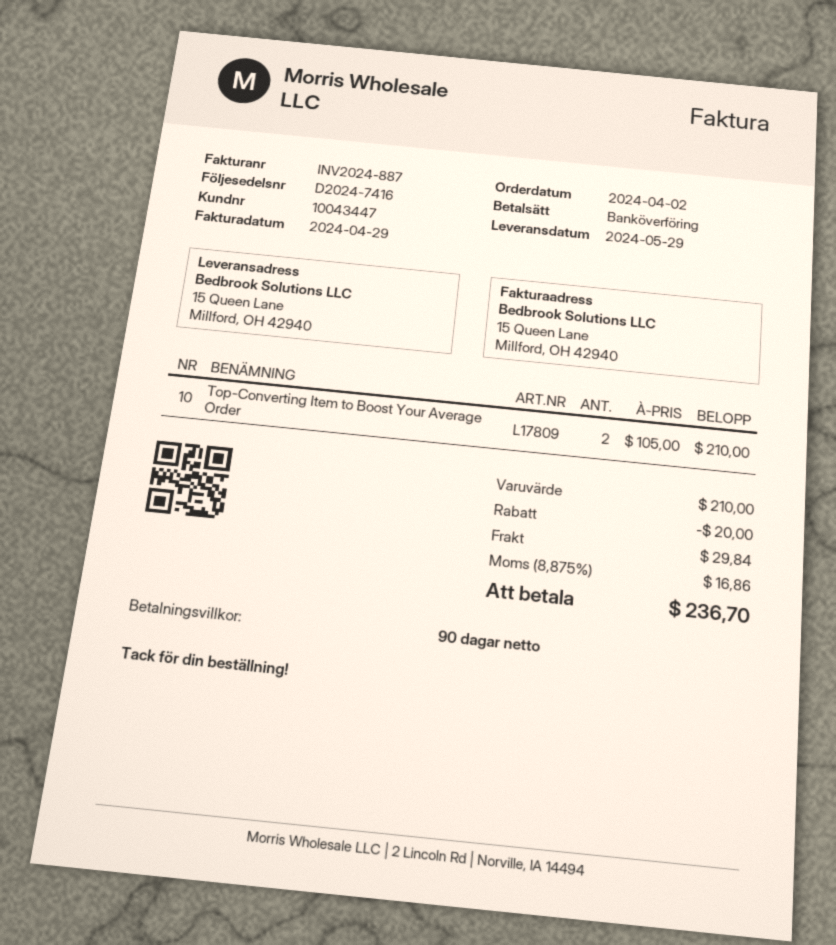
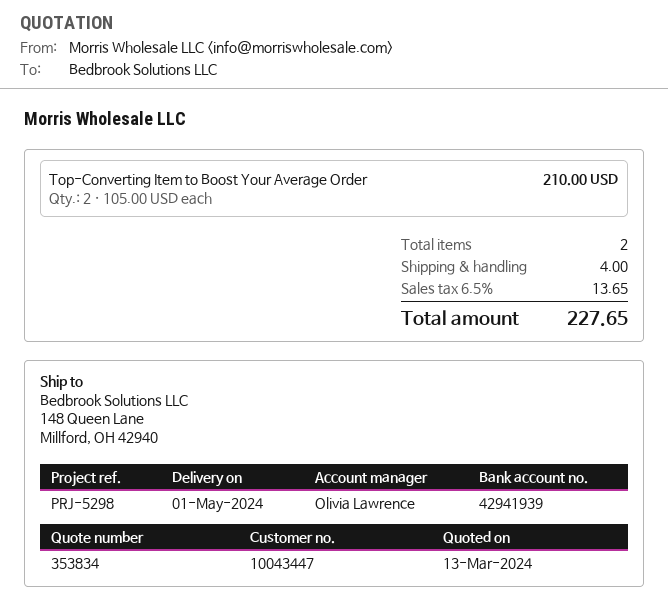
delivery date: 2024-05-29 -> 2024-05-01
ship to: 15 Queen Lane, Millford, OH 42940 -> 148 Queen Lane, Millford, OH 42940
discount: 20.00 -> none
shipping: 29.84 -> 4.00
tax: 8.875% = 16.86 -> 6.5% = 13.65
total: 236.70 -> 227.65

